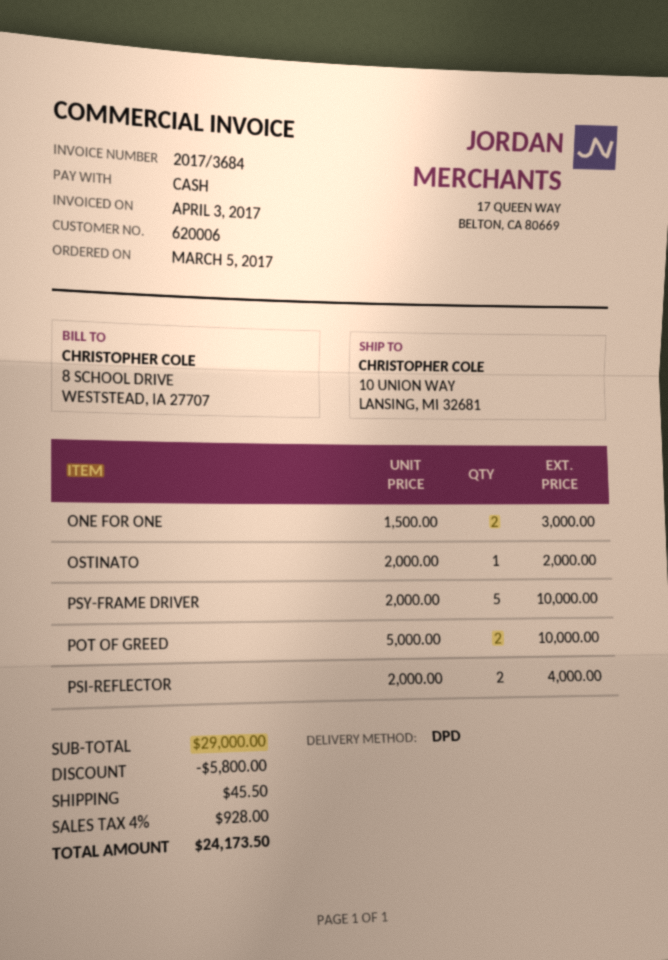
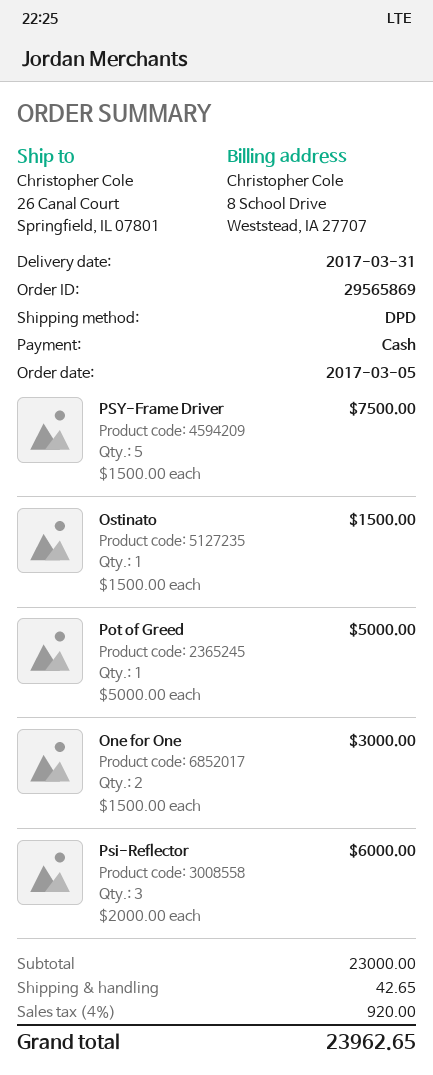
ship to: 10 UNION WAY, LANSING, MI 32681 -> 26 Canal Court, Springfield, IL 07801
OSTINATO: 1 x 2000.00 = 2000.00 -> 1 x 1500.00 = 1500.00
PSY-FRAME DRIVER: 5 x 2000.00 = 10000.00 -> 5 x 1500.00 = 7500.00
POT OF GREED: 2 x 5000.00 = 10000.00 -> 1 x 5000.00 = 5000.00
PSI-REFLECTOR: 2 x 2000.00 = 4000.00 -> 3 x 2000.00 = 6000.00
subtotal: 29000.00 -> 23000.00
discount: 5800.00 -> none
shipping: 45.50 -> 42.65
tax: 4% = 928.00 -> 4% = 920.00
total: 24173.50 -> 23962.65

